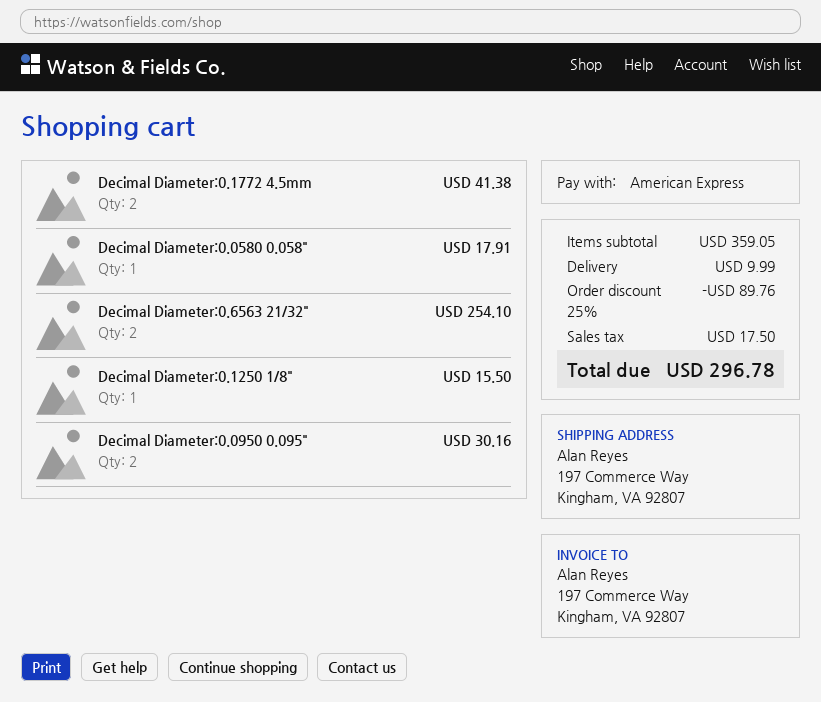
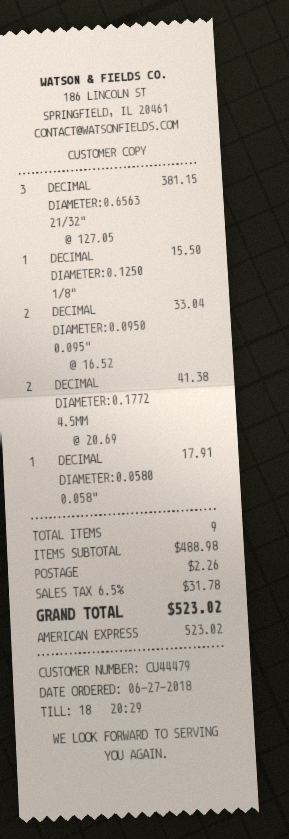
Decimal Diameter:0.6563 21/32": 2 for 254.10 -> 3 for 381.15
Decimal Diameter:0.0950 0.095": 2 for 30.16 -> 2 for 33.04
subtotal: 359.05 -> 488.98
discount: 25% = 89.76 -> none
shipping: 9.99 -> 2.26
tax: 17.50 -> 31.78
total: 296.78 -> 523.02

